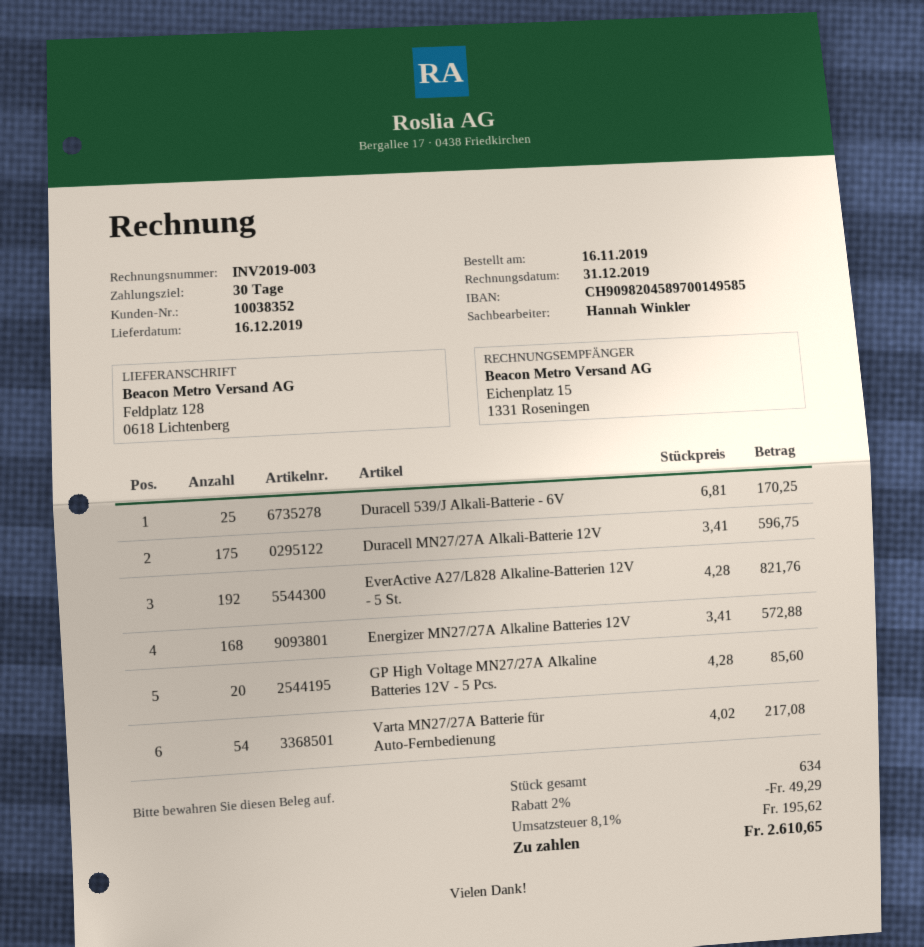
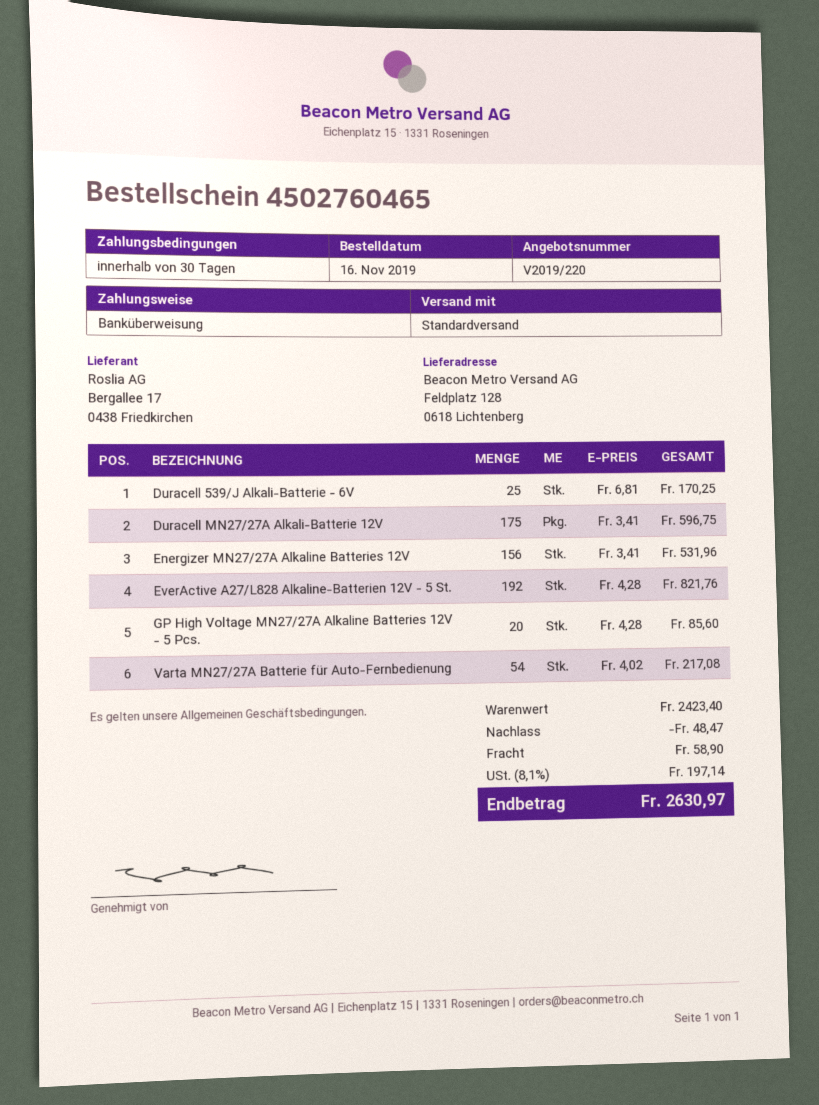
Energizer MN27/27A Alkaline Batteries 12V: 168 x 3.41 = 572.88 -> 156 x 3.41 = 531.96
discount: 49.29 -> 48.47
shipping: none -> 58.90
tax: 8.1% = 195.62 -> 8.1% = 197.14
total: 2610.65 -> 2630.97

